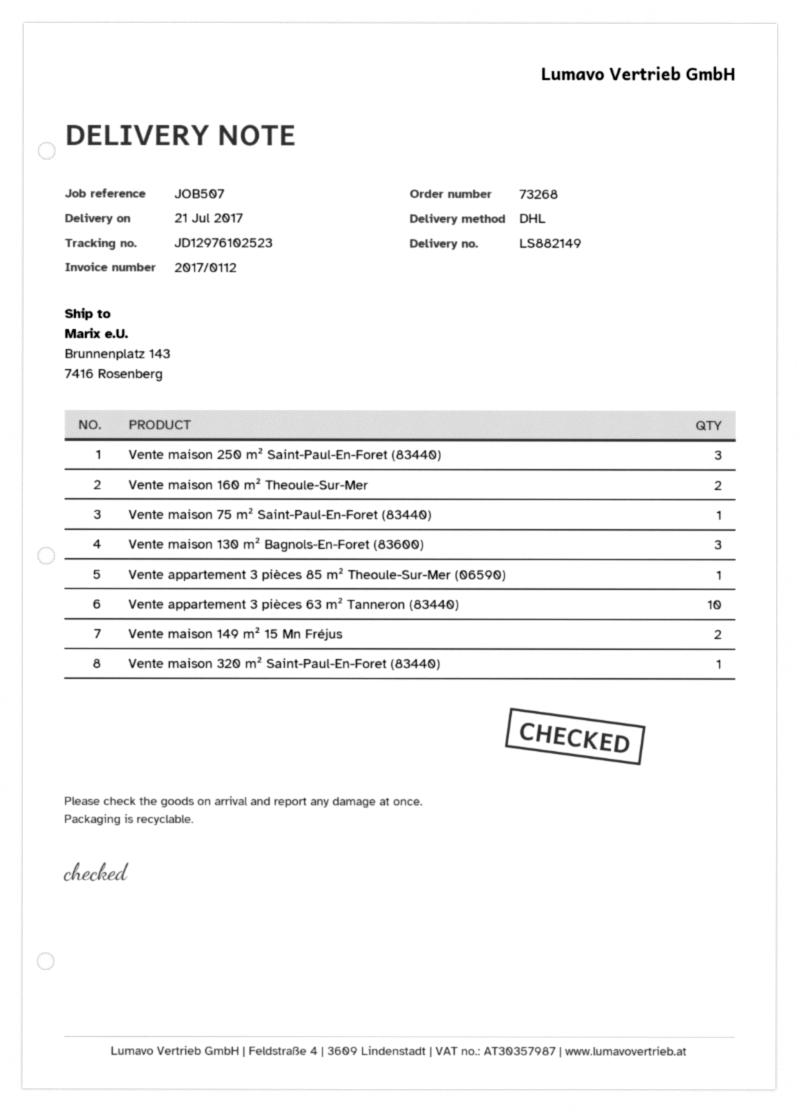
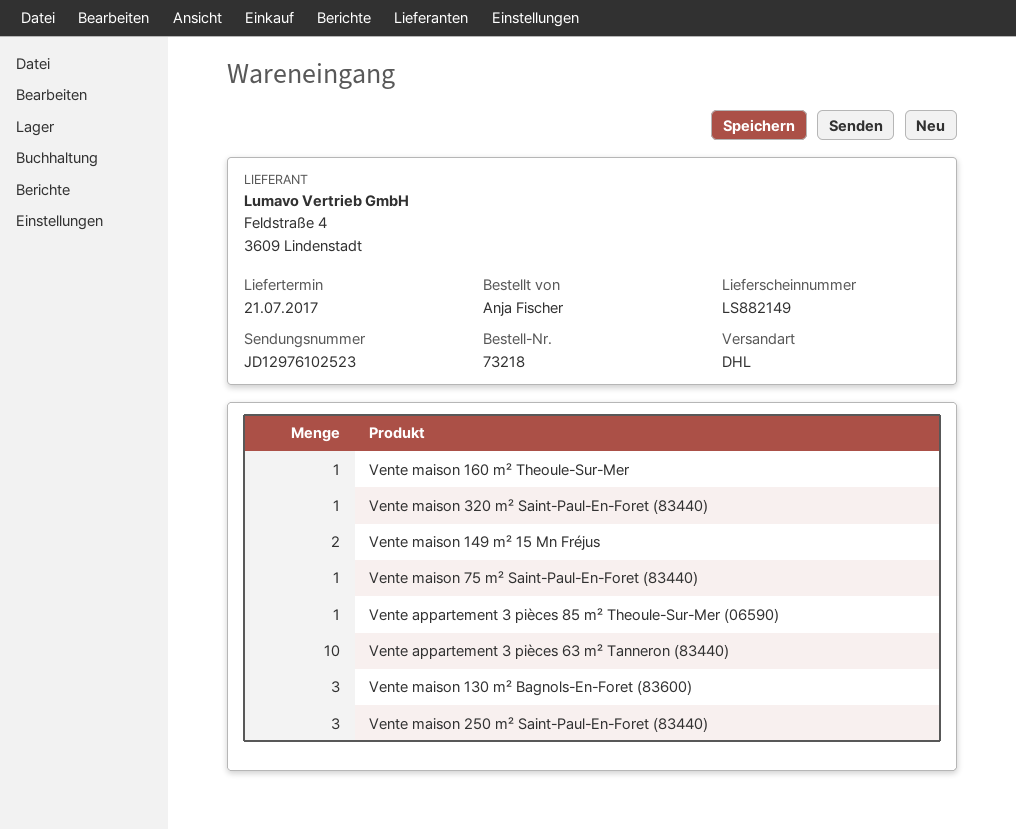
order number: 73268 -> 73218
Vente maison 160 m² Theoule-Sur-Mer: 2 -> 1

